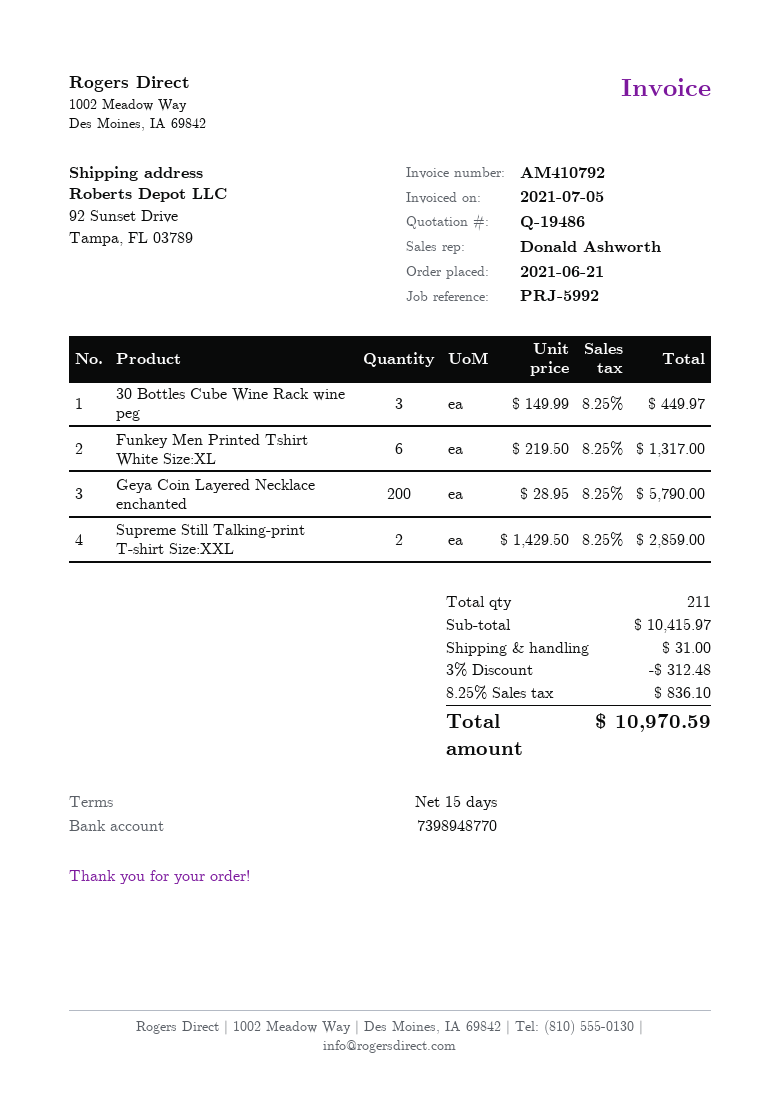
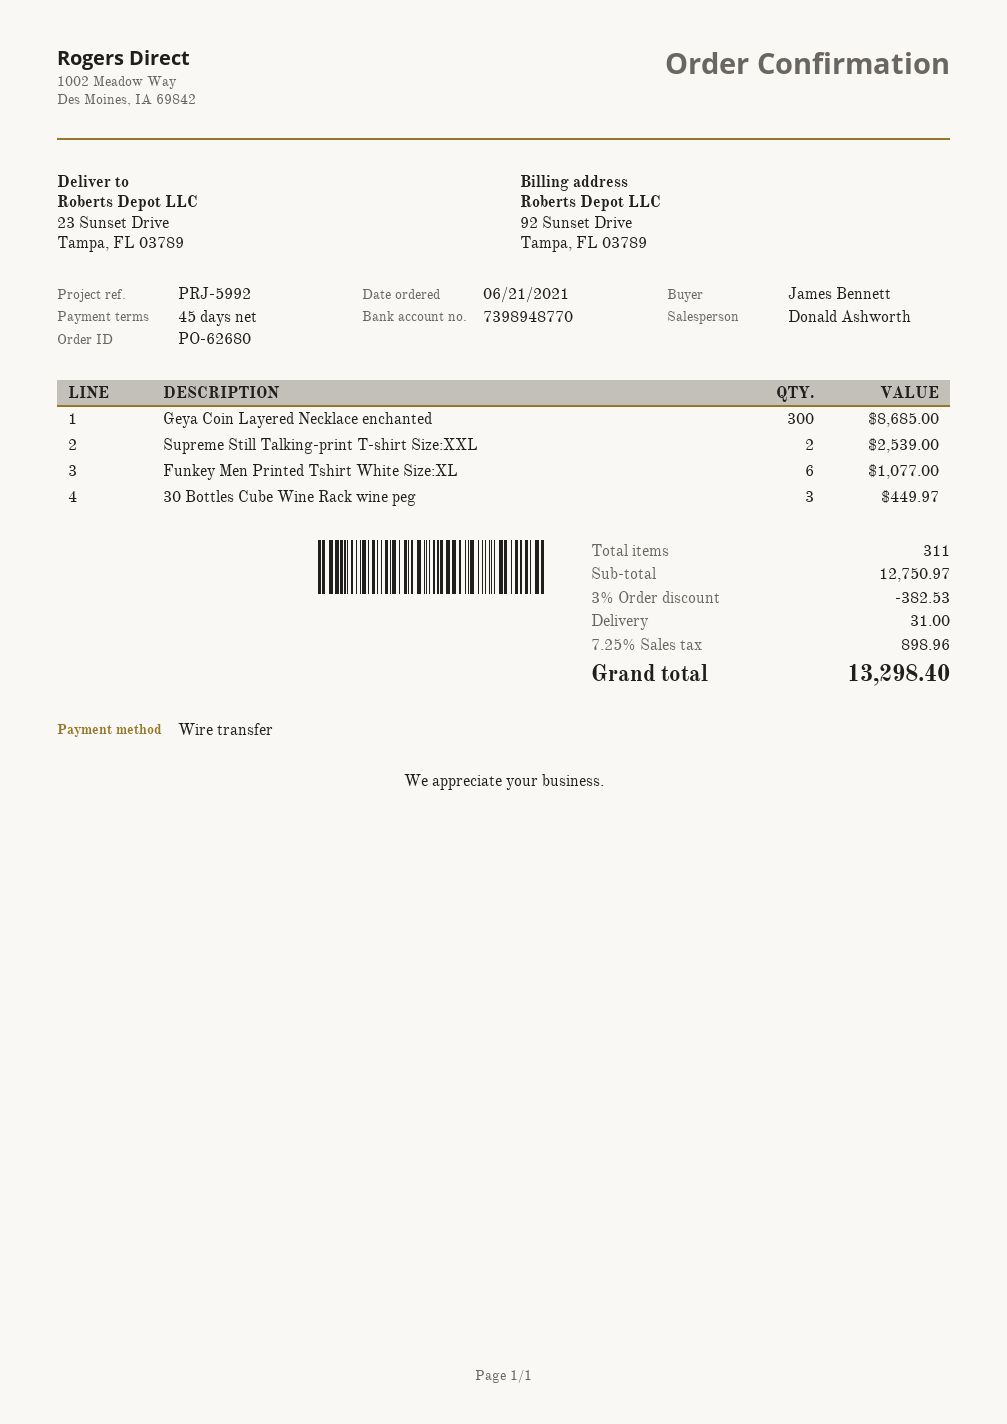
payment terms: 15 days -> 45 days
ship to: 92 Sunset Drive, Tampa, FL 03789 -> 23 Sunset Drive, Tampa, FL 03789
Funkey Men Printed Tshirt White Size:XL: 6 for 1317.00 -> 6 for 1077.00
Geya Coin Layered Necklace enchanted: 200 for 5790.00 -> 300 for 8685.00
Supreme Still Talking-print T-shirt Size:XXL: 2 for 2859.00 -> 2 for 2539.00
total quantity: 211 -> 311
subtotal: 10415.97 -> 12750.97
discount: 3% = 312.48 -> 3% = 382.53
tax: 8.25% = 836.10 -> 7.25% = 898.96
total: 10970.59 -> 13298.40

